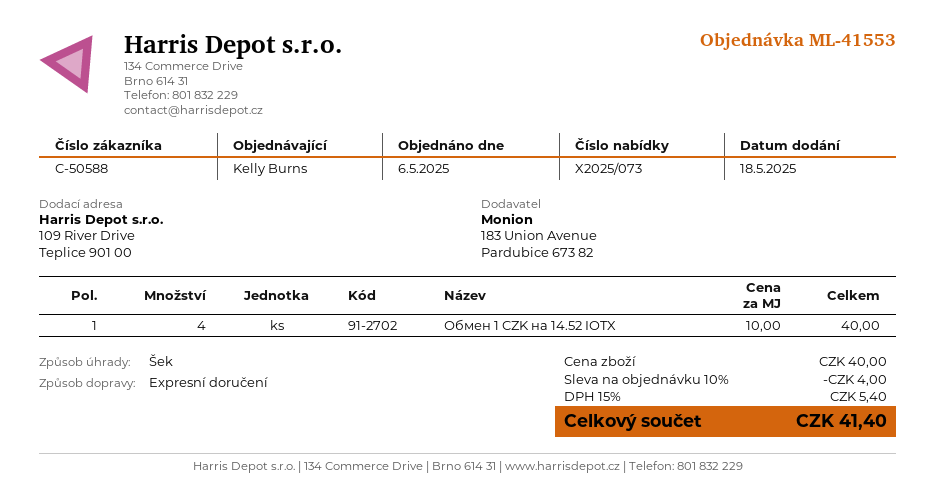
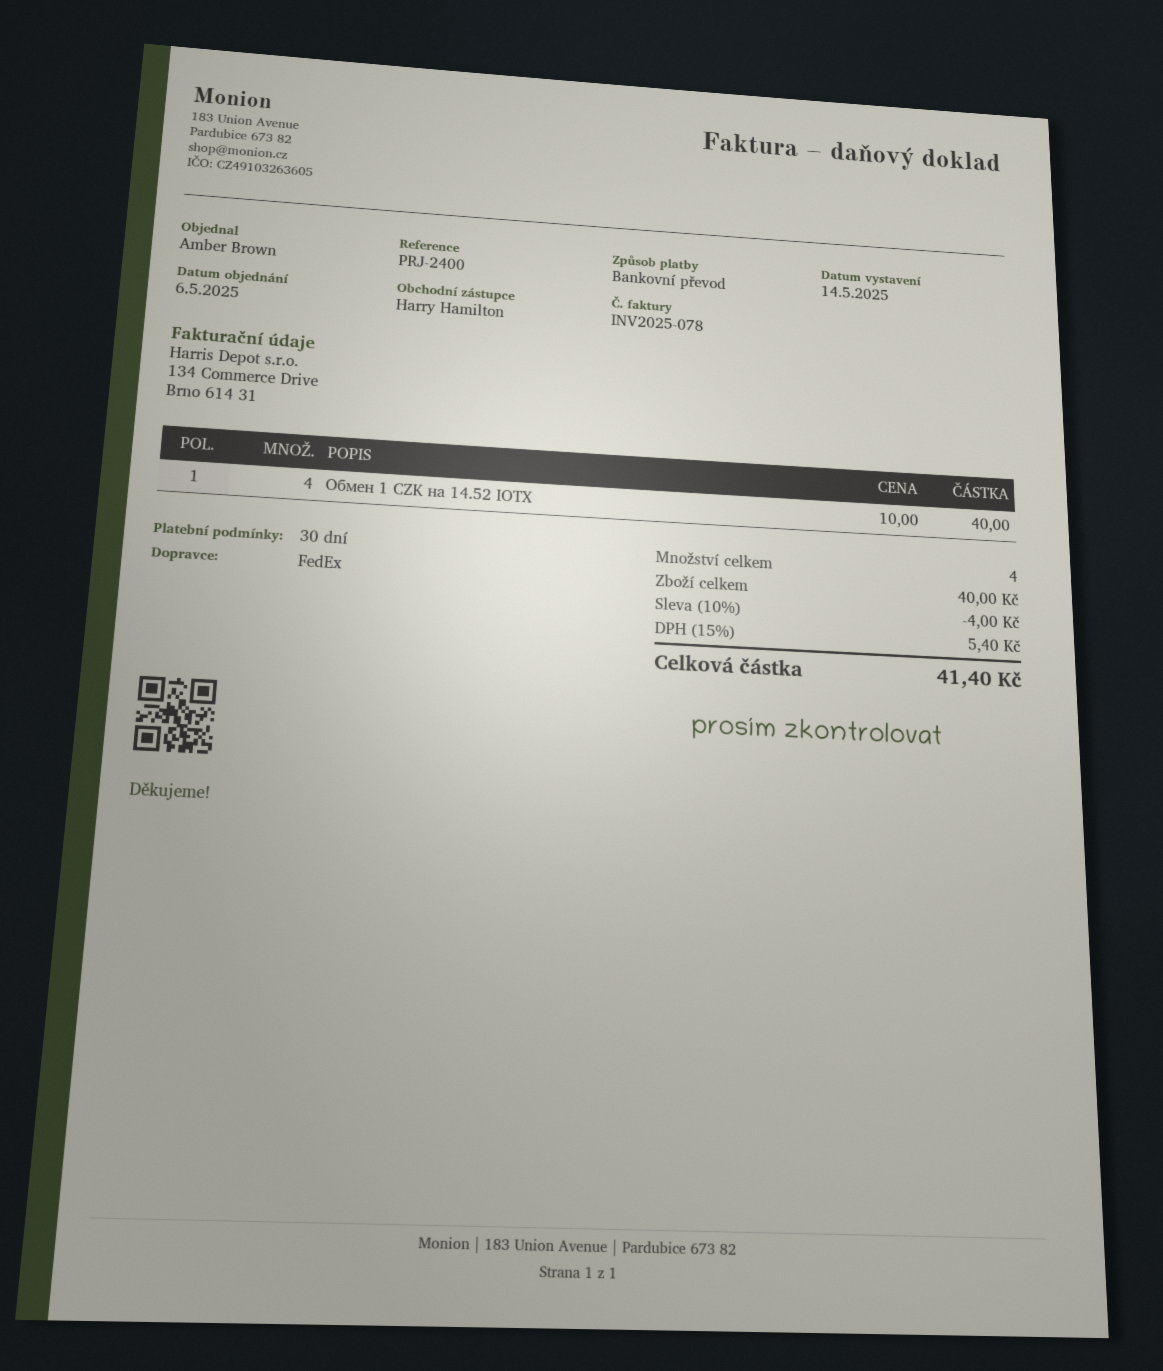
ordered by: Kelly Burns -> Amber Brown
payment method: cheque -> bank transfer
shipping method: express -> FedEx

